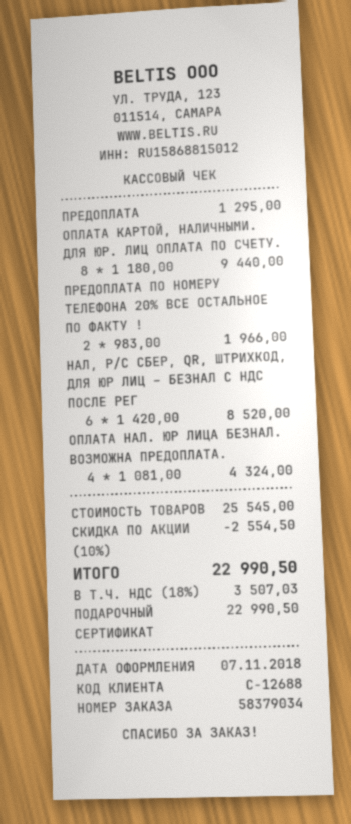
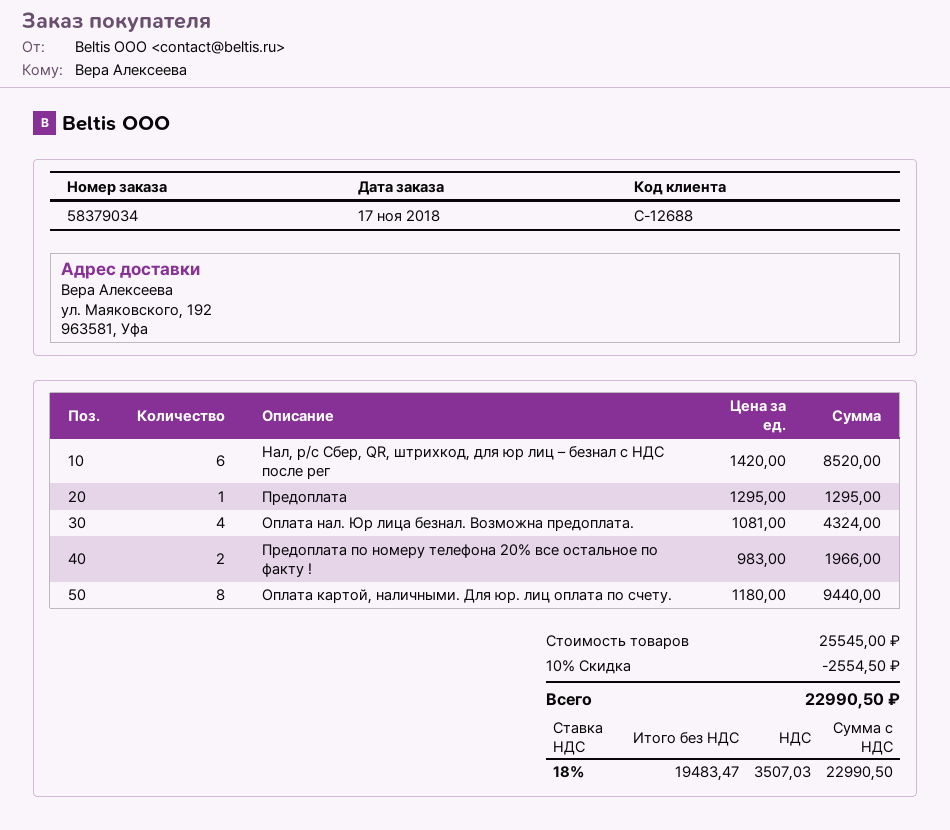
order date: 2018-11-07 -> 2018-11-17

